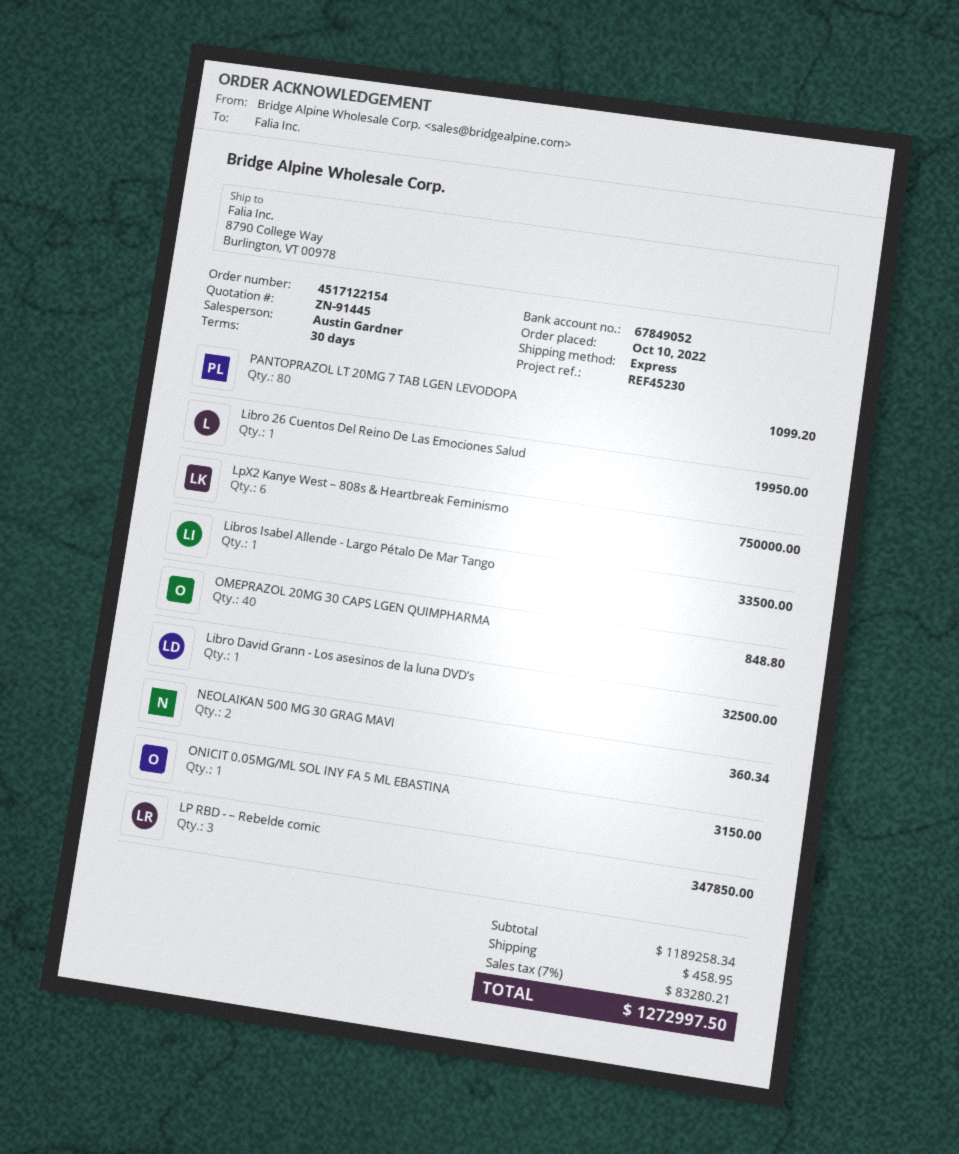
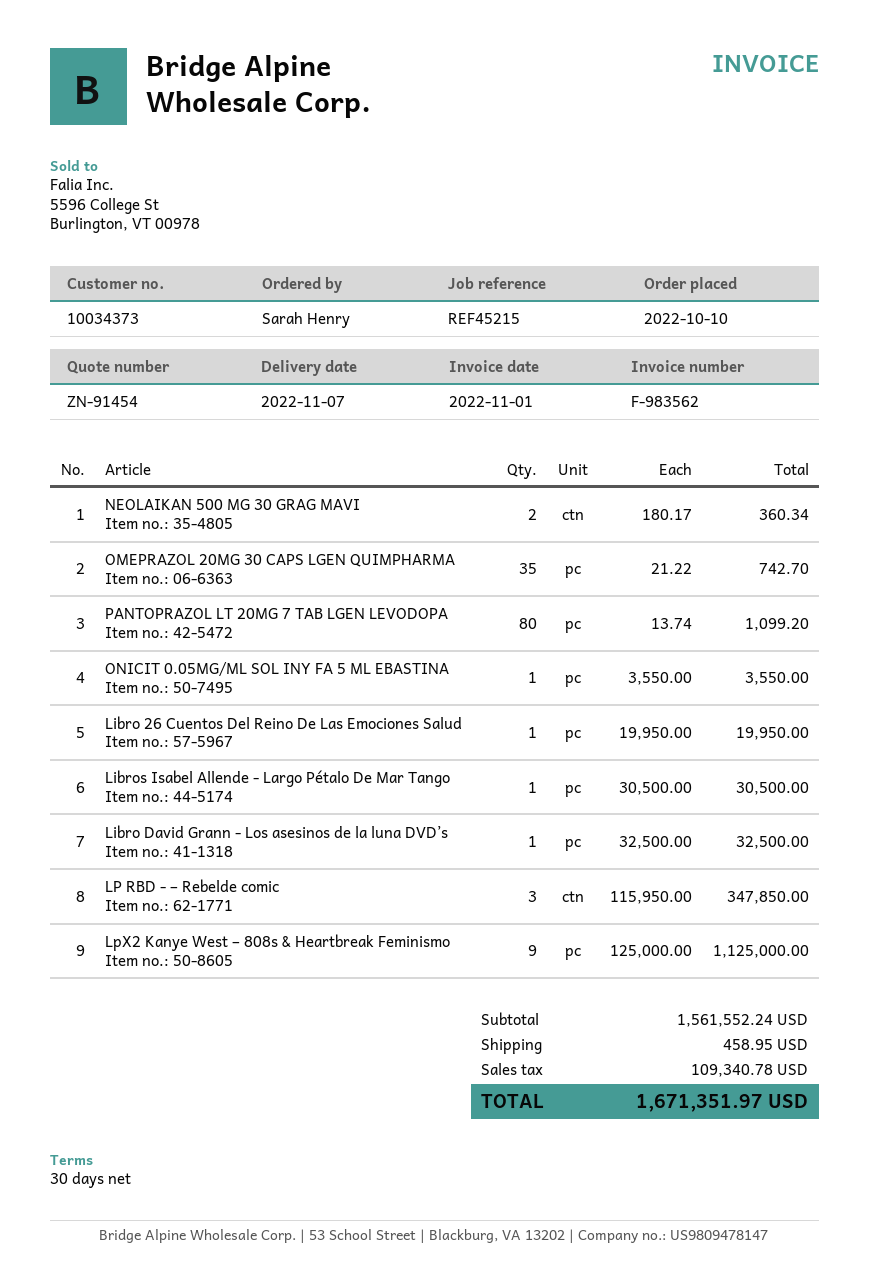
quote number: ZN-91445 -> ZN-91454
reference: REF45230 -> REF45215
LpX2 Kanye West – 808s & Heartbreak Feminismo: 6 for 750000.00 -> 9 for 1125000.00
Libros Isabel Allende - Largo Pétalo De Mar Tango: 1 for 33500.00 -> 1 for 30500.00
OMEPRAZOL 20MG 30 CAPS LGEN QUIMPHARMA: 40 for 848.80 -> 35 for 742.70
ONICIT 0.05MG/ML SOL INY FA 5 ML EBASTINA: 1 for 3150.00 -> 1 for 3550.00
subtotal: 1189258.34 -> 1561552.24
tax: 83280.21 -> 109340.78
total: 1272997.50 -> 1671351.97

